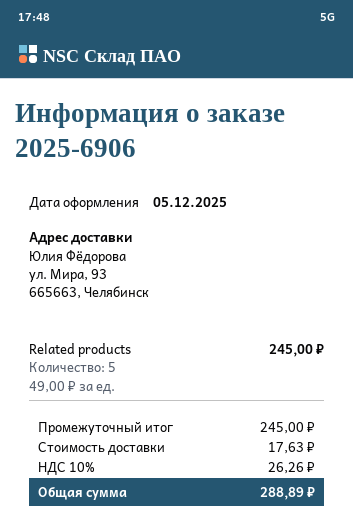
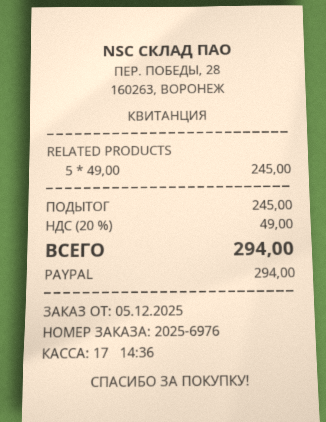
order number: 2025-6906 -> 2025-6976
shipping: 17.63 -> none
tax: 10% = 26.26 -> 20% = 49.00
total: 288.89 -> 294.00

